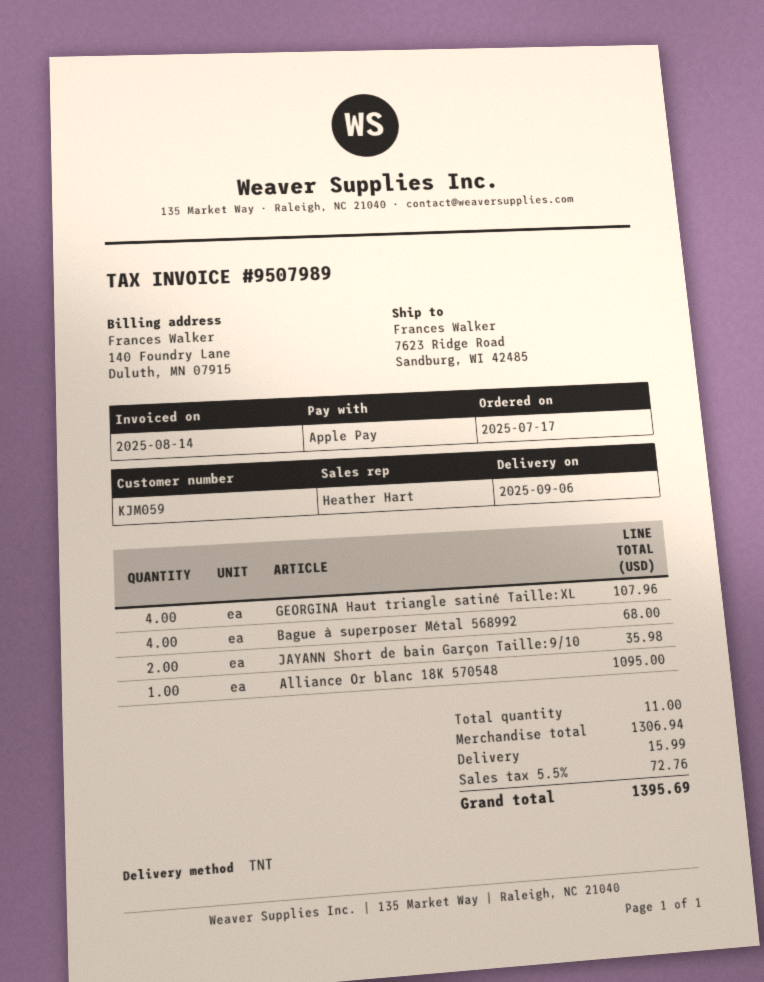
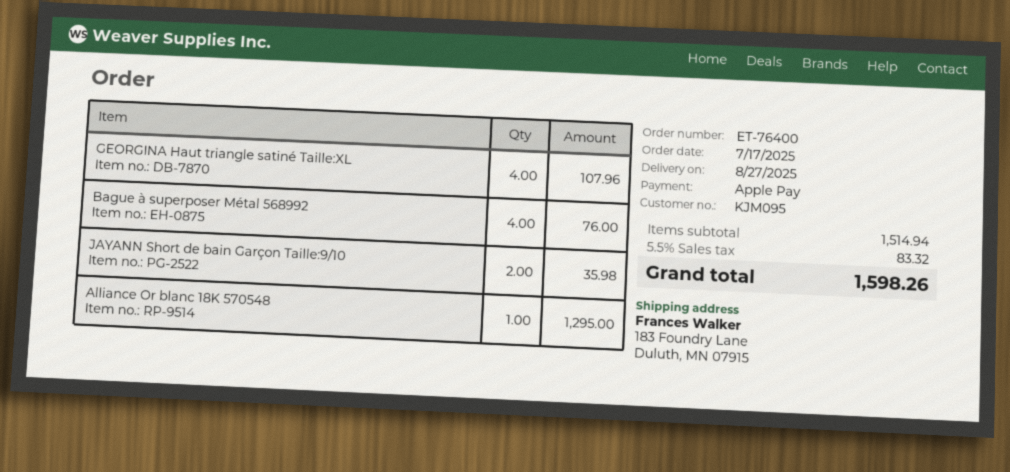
delivery date: 2025-09-06 -> 2025-08-27
customer number: KJM059 -> KJM095
ship to: 7623 Ridge Road, Sandburg, WI 42485 -> 183 Foundry Lane, Duluth, MN 07915
Bague à superposer Métal 568992: 4 for 68.00 -> 4 for 76.00
Alliance Or blanc 18K 570548: 1 for 1095.00 -> 1 for 1295.00
subtotal: 1306.94 -> 1514.94
shipping: 15.99 -> none
tax: 5.5% = 72.76 -> 5.5% = 83.32
total: 1395.69 -> 1598.26

